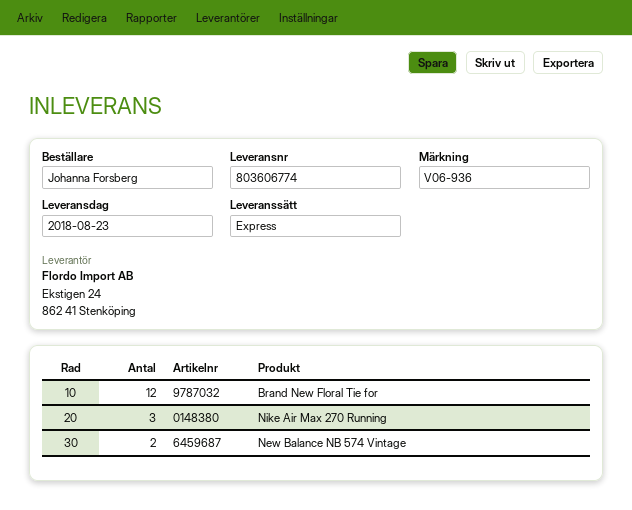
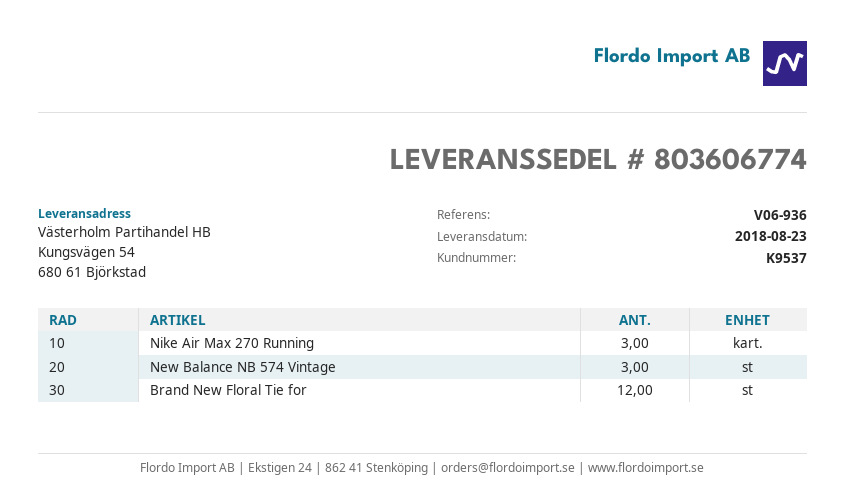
New Balance NB 574 Vintage: 2 -> 3

